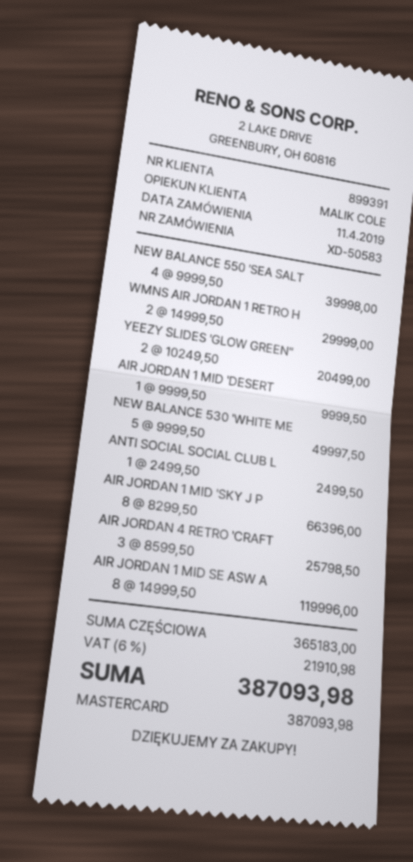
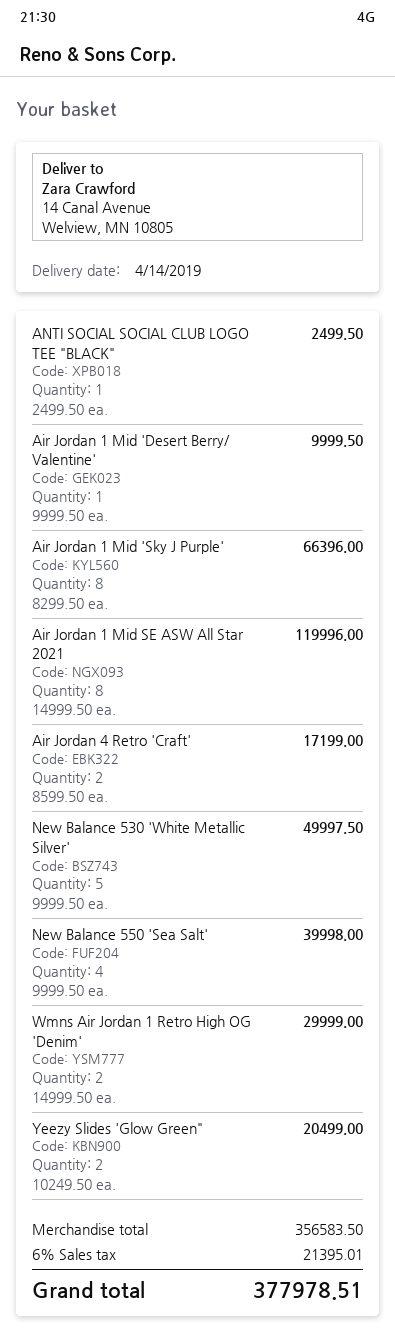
AIR JORDAN 4 RETRO 'CRAFT: 3 x 8599.50 = 25798.50 -> 2 x 8599.50 = 17199.00
subtotal: 365183.00 -> 356583.50
tax: 6% = 21910.98 -> 6% = 21395.01
total: 387093.98 -> 377978.51

